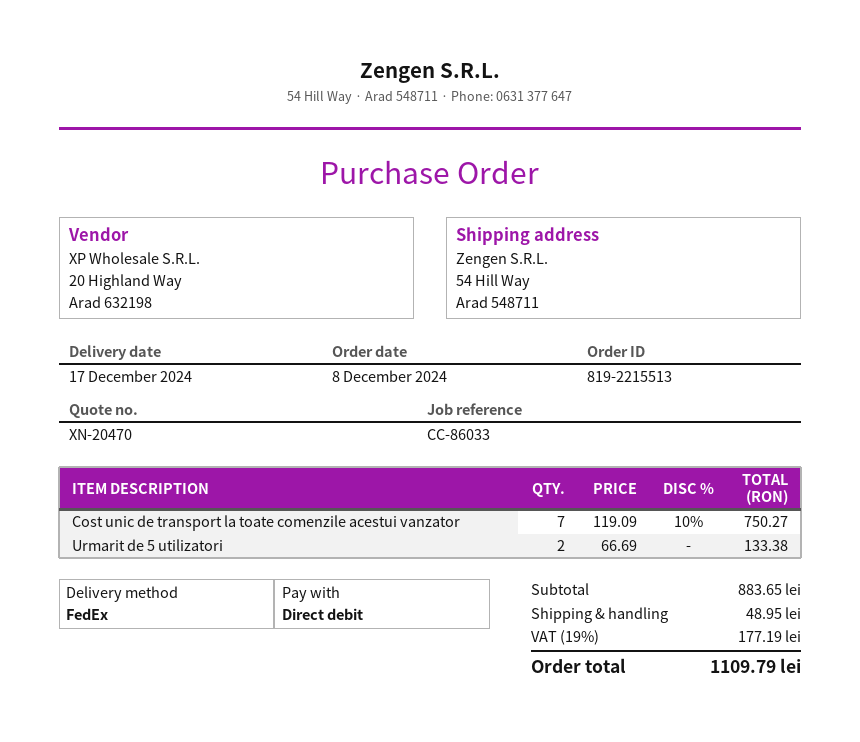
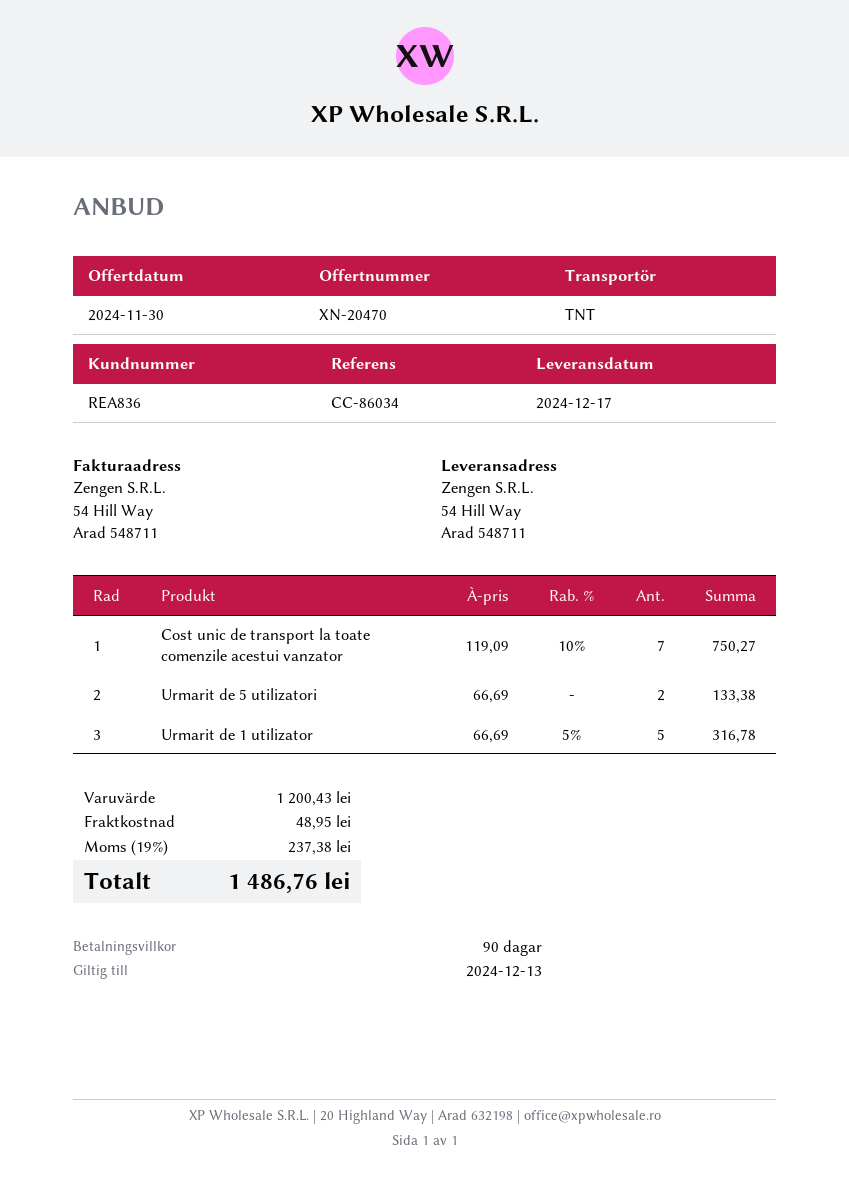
reference: CC-86033 -> CC-86034
shipping method: FedEx -> TNT
Urmarit de 1 utilizator: none -> 5 x 66.69 - 5% = 316.78
subtotal: 883.65 -> 1200.43
tax: 19% = 177.19 -> 19% = 237.38
total: 1109.79 -> 1486.76

